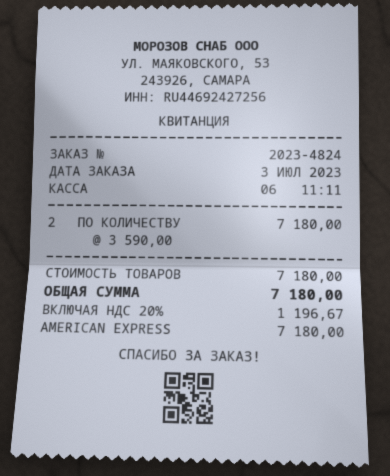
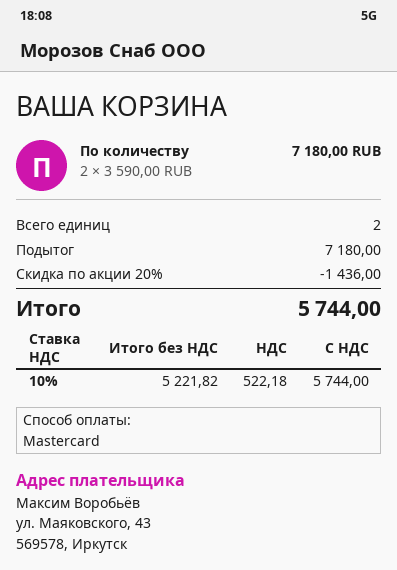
payment method: American Express -> Mastercard
discount: none -> 20% = 1436.00
tax: 20% = 1196.67 -> 10% = 522.18
total: 7180.00 -> 5744.00

